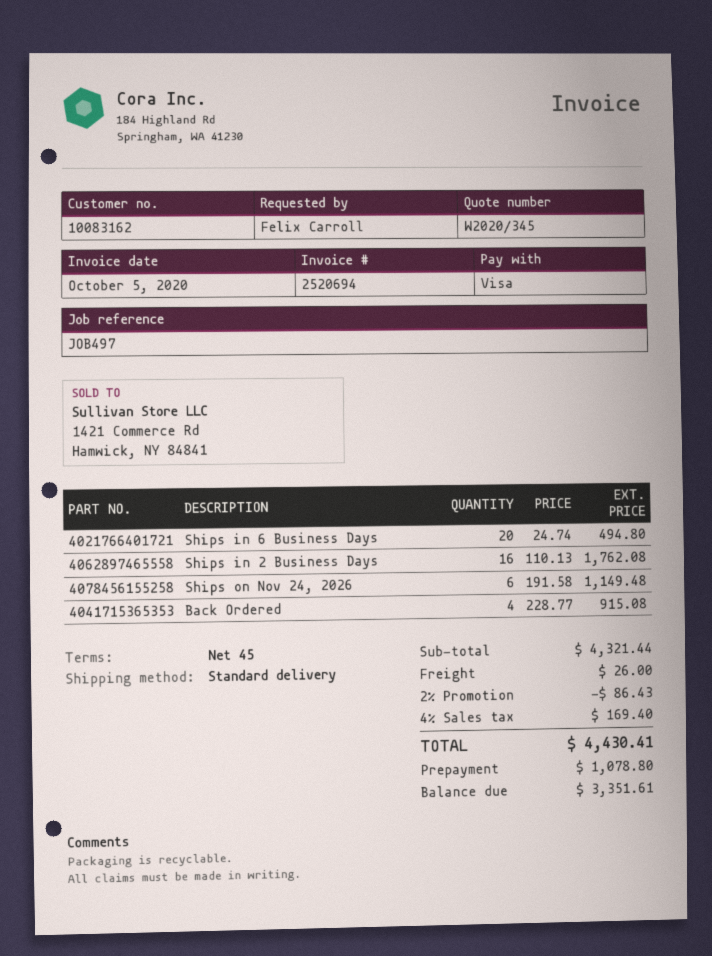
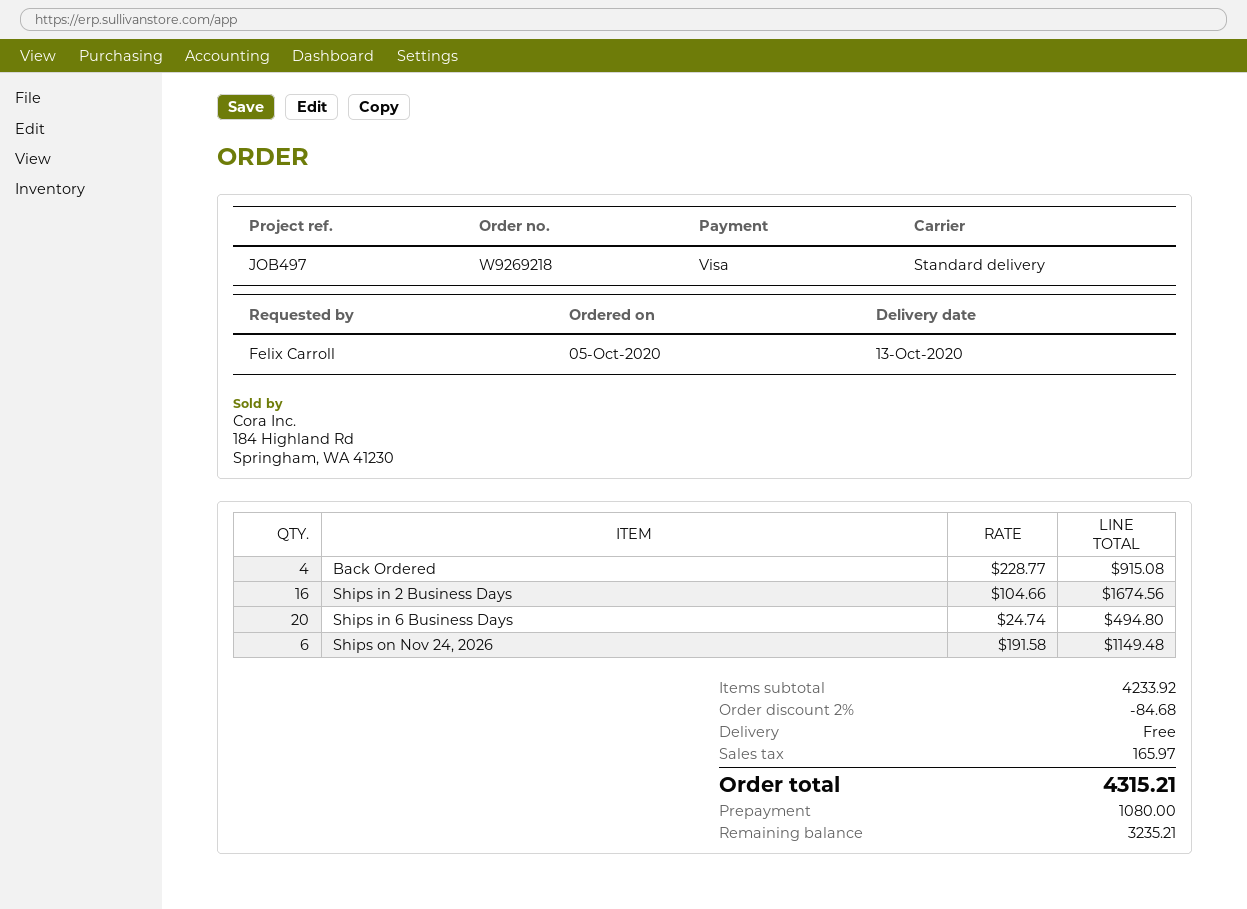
Ships in 2 Business Days: 16 x 110.13 = 1762.08 -> 16 x 104.66 = 1674.56
subtotal: 4321.44 -> 4233.92
discount: 2% = 86.43 -> 2% = 84.68
shipping: 26.00 -> 0.00
tax: 169.40 -> 165.97
total: 4430.41 -> 4315.21
deposit: 1078.80 -> 1080.00
balance: 3351.61 -> 3235.21

